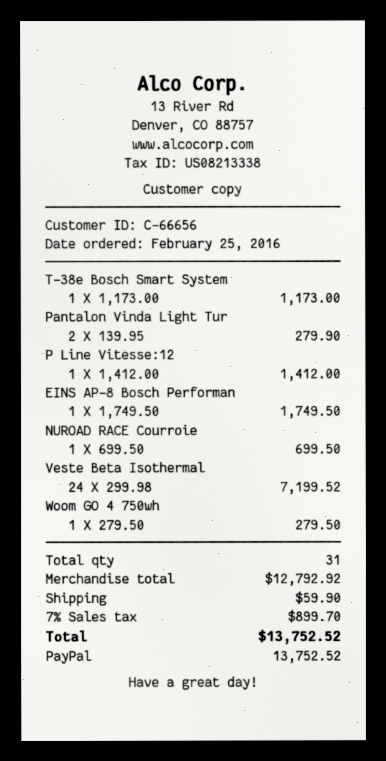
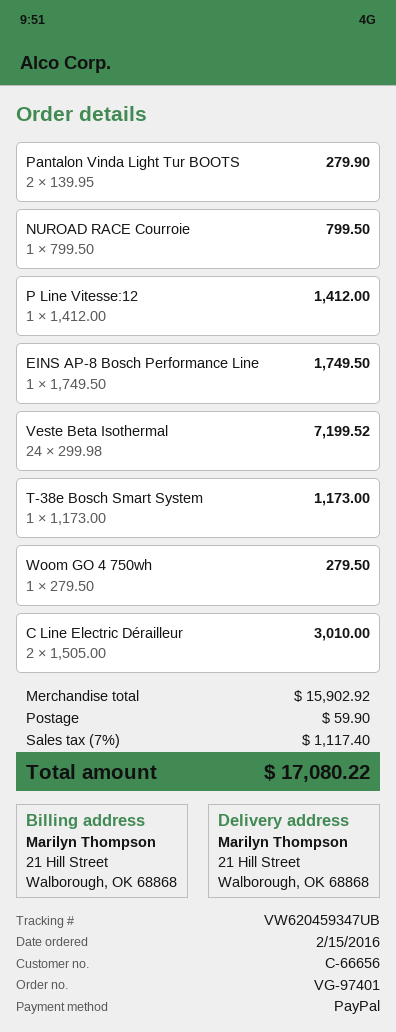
order date: 2016-02-25 -> 2016-02-15
NUROAD RACE Courroie: 1 x 699.50 = 699.50 -> 1 x 799.50 = 799.50
C Line Electric Dérailleur: none -> 2 x 1505.00 = 3010.00
subtotal: 12792.92 -> 15902.92
tax: 7% = 899.70 -> 7% = 1117.40
total: 13752.52 -> 17080.22

